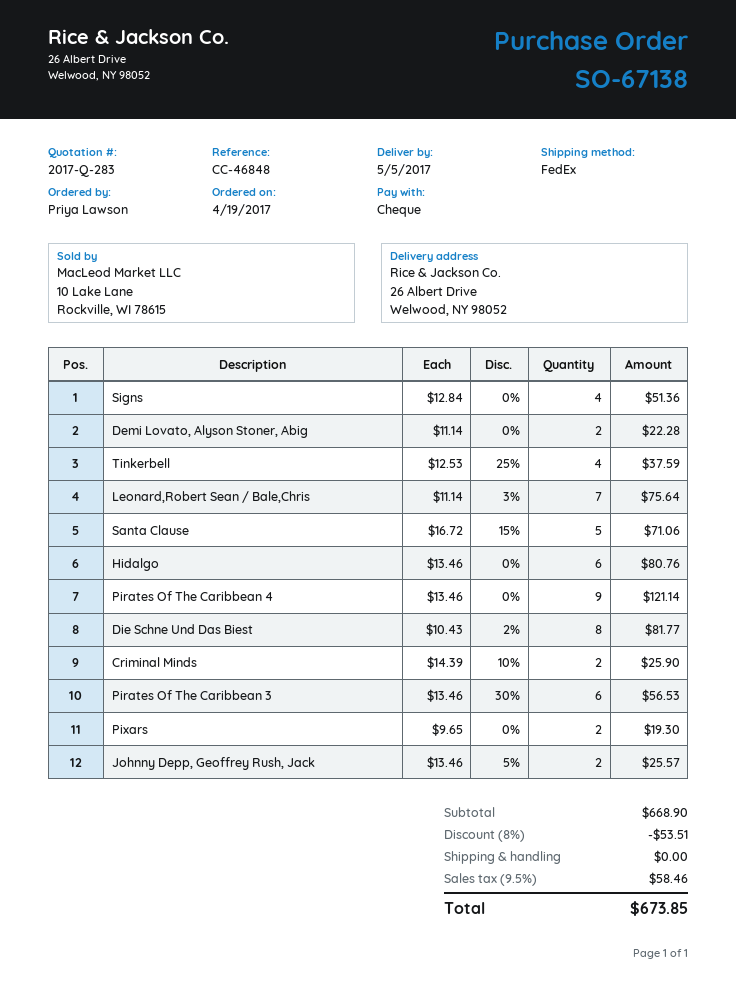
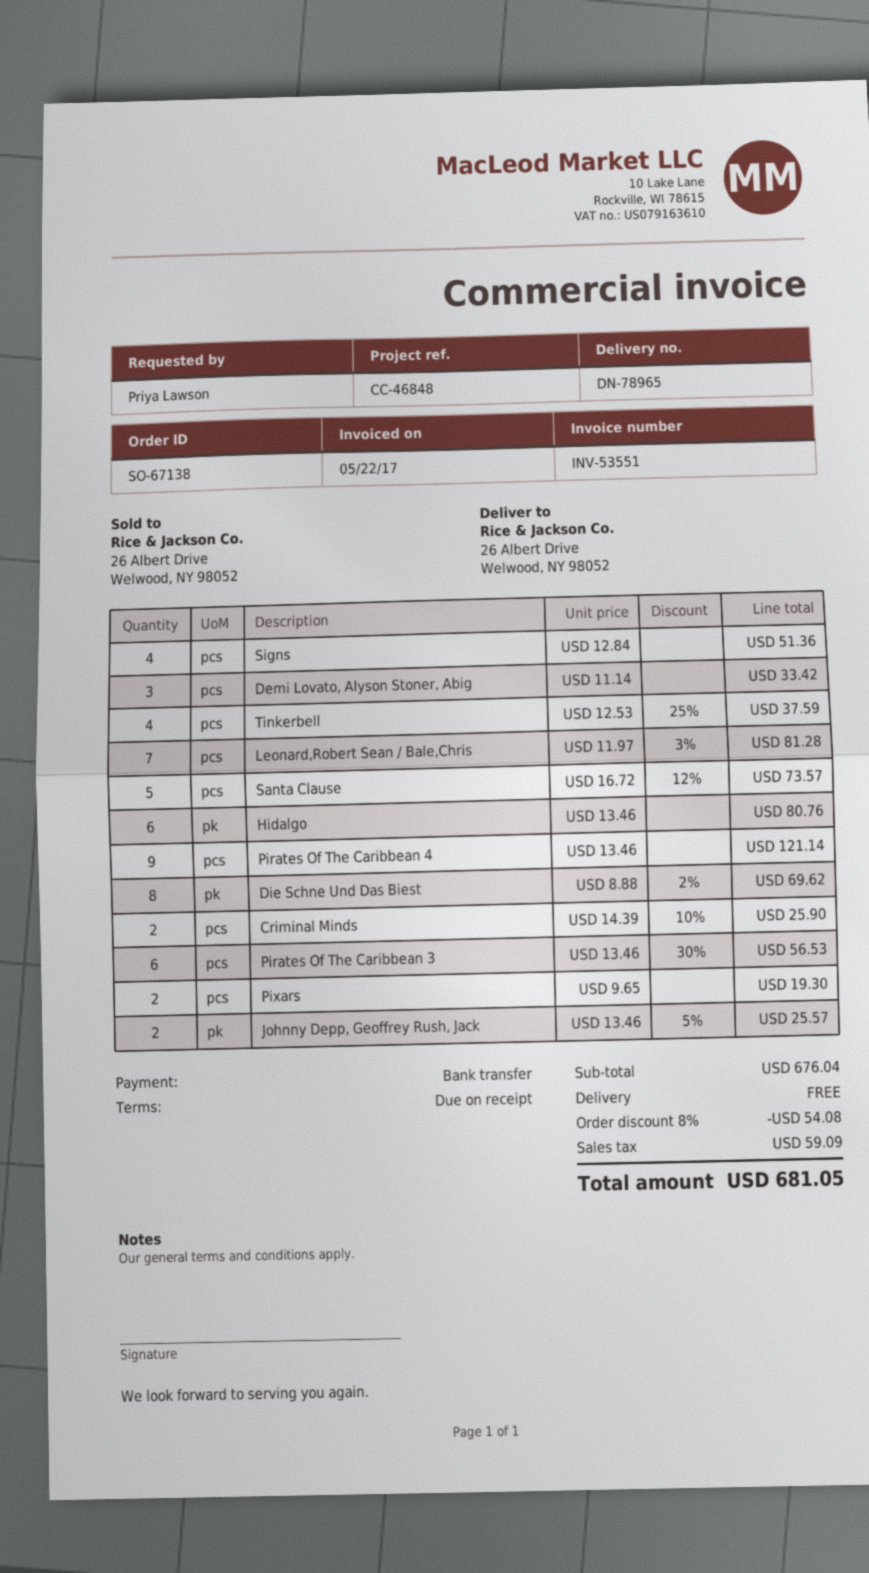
payment method: cheque -> bank transfer
Demi Lovato, Alyson Stoner, Abig: 2 x 11.14 = 22.28 -> 3 x 11.14 = 33.42
Leonard,Robert Sean / Bale,Chris: 7 x 11.14 - 3% = 75.64 -> 7 x 11.97 - 3% = 81.28
Santa Clause: 5 x 16.72 - 15% = 71.06 -> 5 x 16.72 - 12% = 73.57
Die Schne Und Das Biest: 8 x 10.43 - 2% = 81.77 -> 8 x 8.88 - 2% = 69.62
subtotal: 668.90 -> 676.04
discount: 8% = 53.51 -> 8% = 54.08
tax: 58.46 -> 59.09
total: 673.85 -> 681.05

